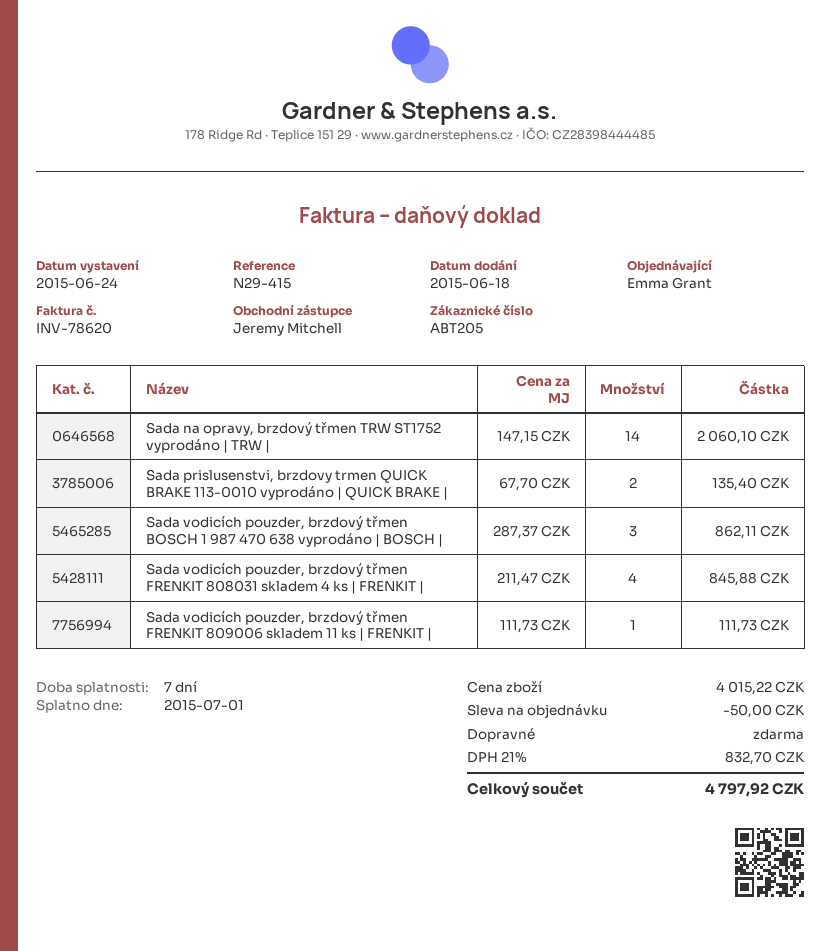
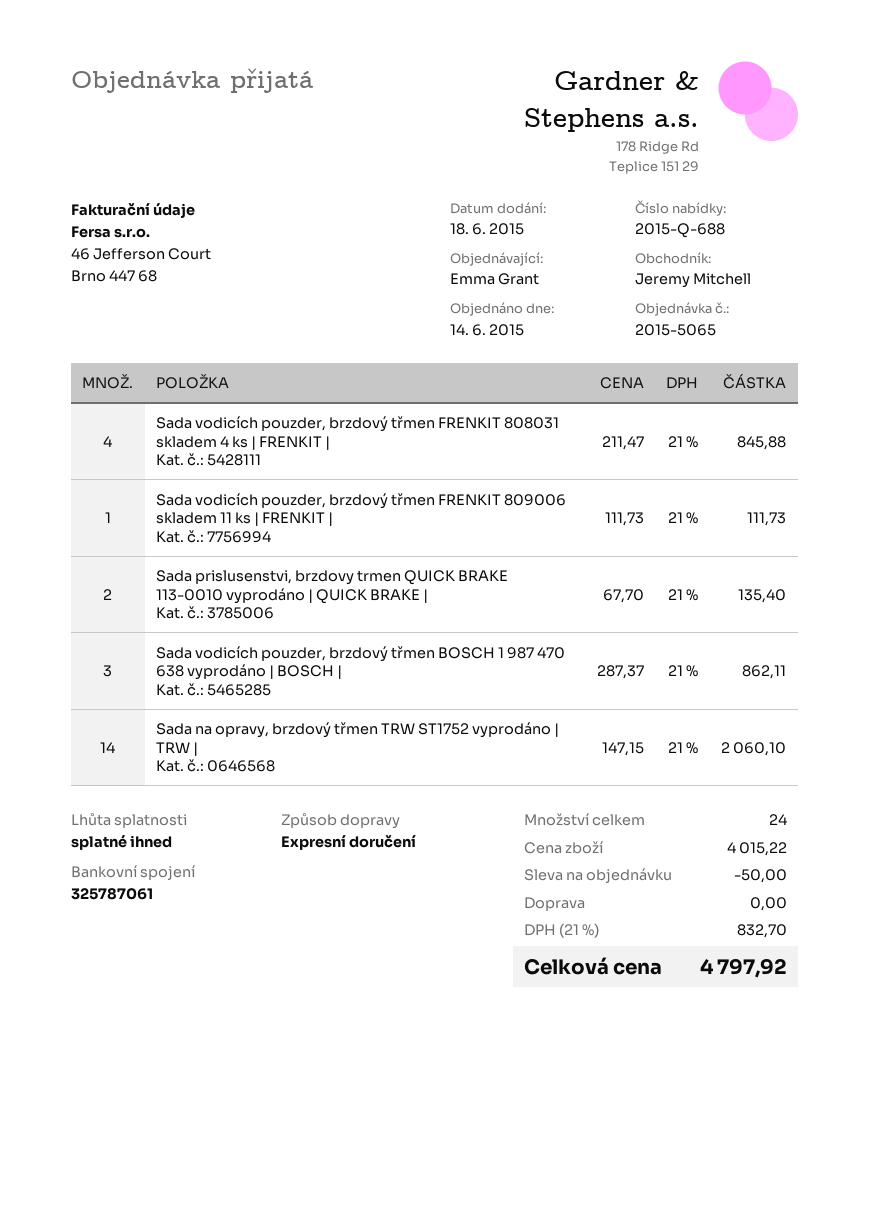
payment terms: 7 days -> on receipt

